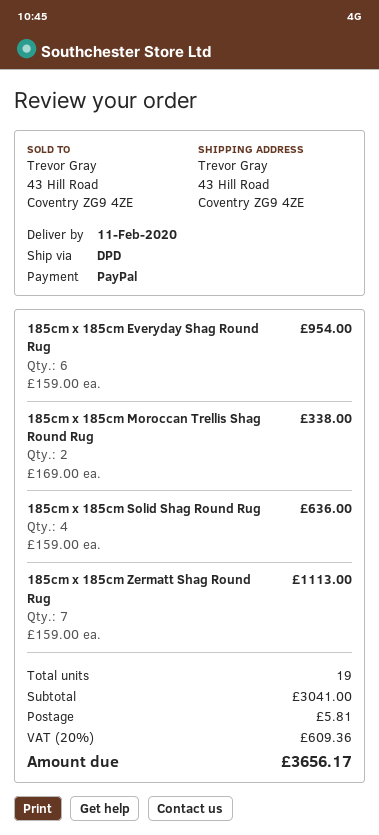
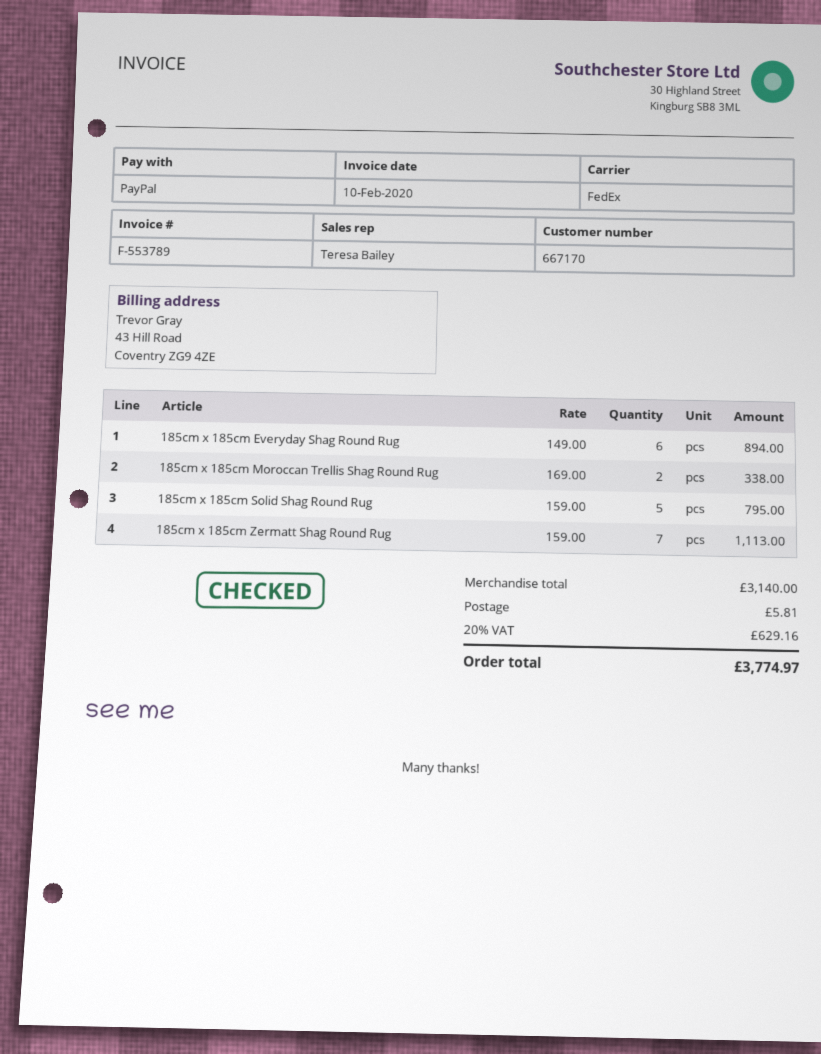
shipping method: DPD -> FedEx
185cm x 185cm Everyday Shag Round Rug: 6 x 159.00 = 954.00 -> 6 x 149.00 = 894.00
185cm x 185cm Solid Shag Round Rug: 4 x 159.00 = 636.00 -> 5 x 159.00 = 795.00
subtotal: 3041.00 -> 3140.00
tax: 20% = 609.36 -> 20% = 629.16
total: 3656.17 -> 3774.97

